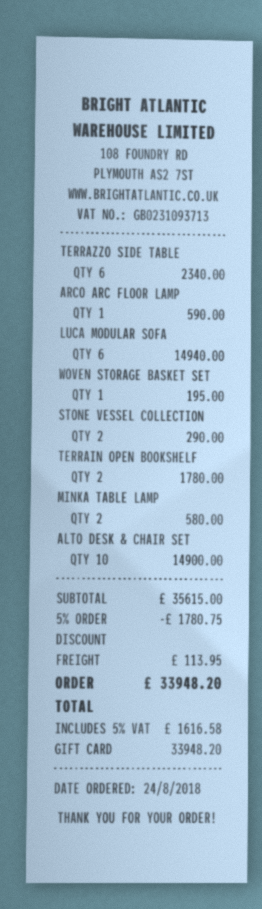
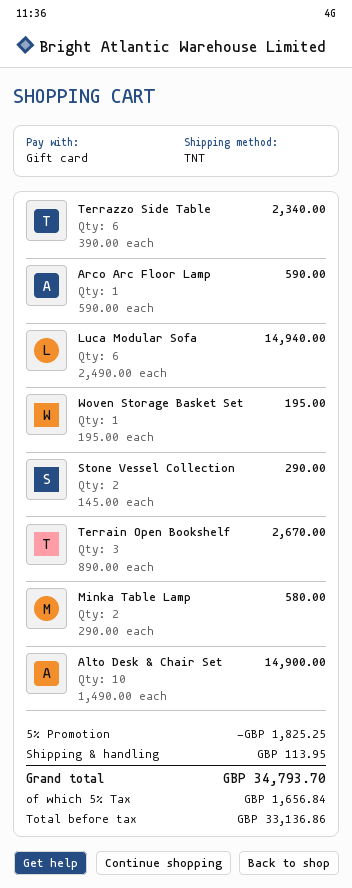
TERRAIN OPEN BOOKSHELF: 2 for 1780.00 -> 3 for 2670.00
discount: 5% = 1780.75 -> 5% = 1825.25
tax: 5% = 1616.58 -> 5% = 1656.84
total: 33948.20 -> 34793.70

